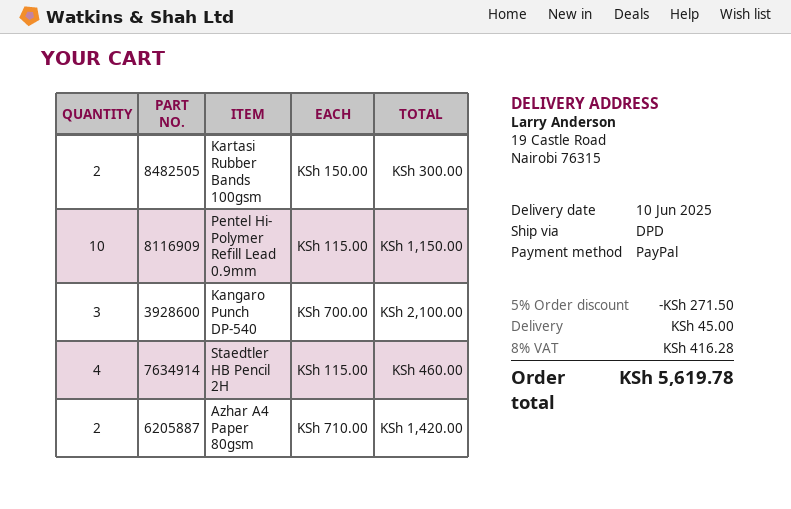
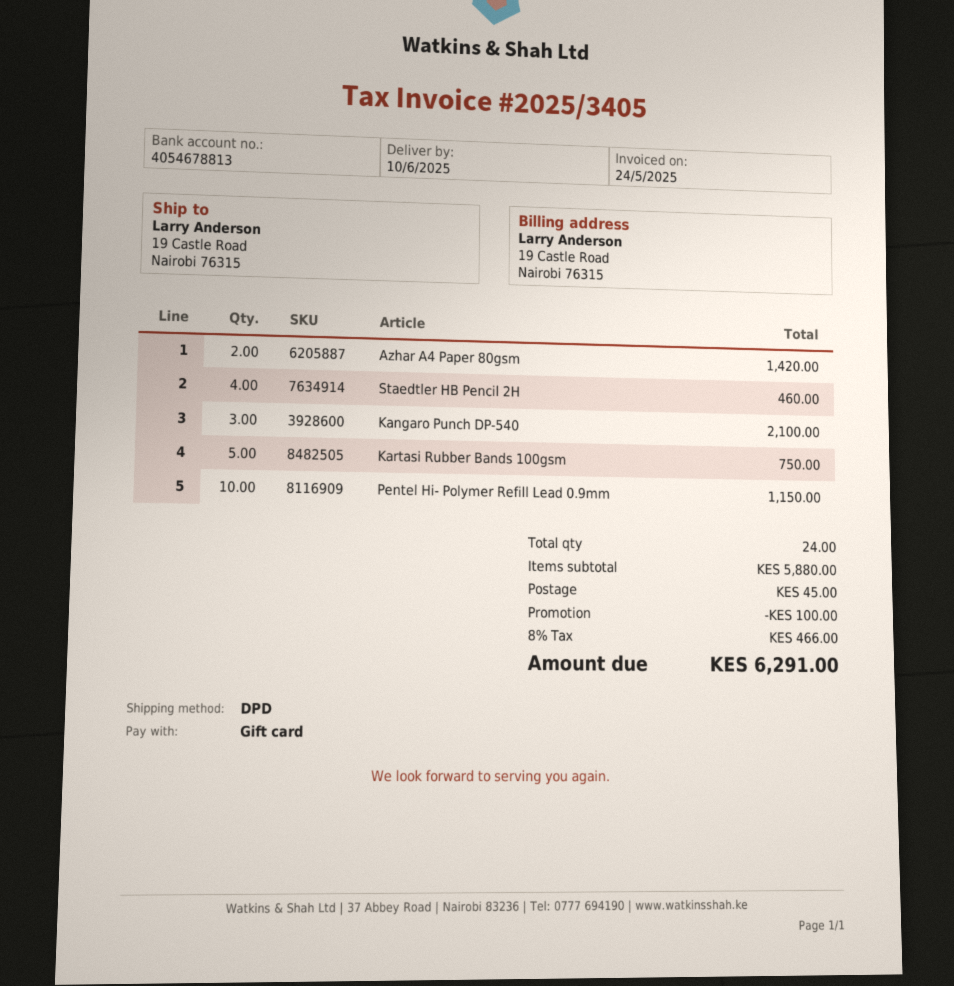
payment method: PayPal -> gift card
Kartasi Rubber Bands 100gsm: 2 for 300.00 -> 5 for 750.00
discount: 271.50 -> 100.00
tax: 8% = 416.28 -> 8% = 466.00
total: 5619.78 -> 6291.00

